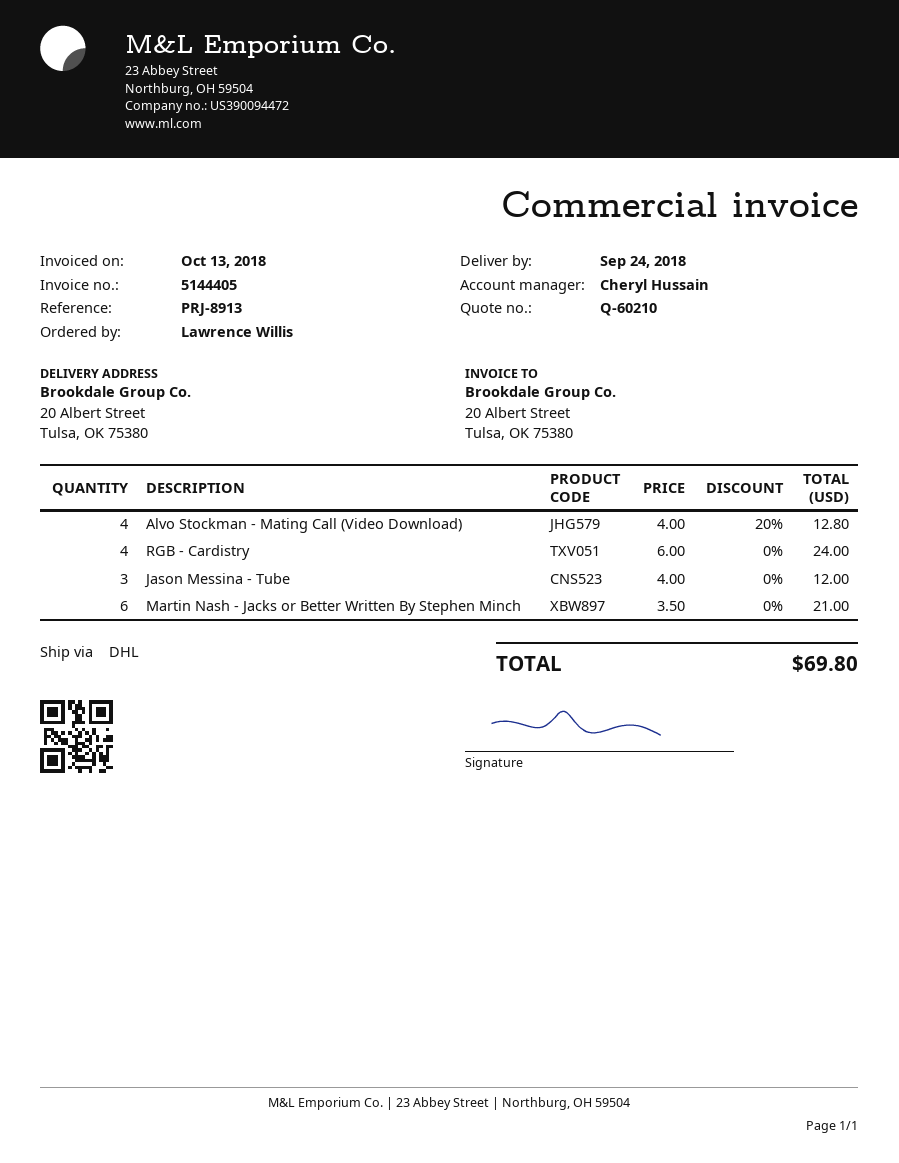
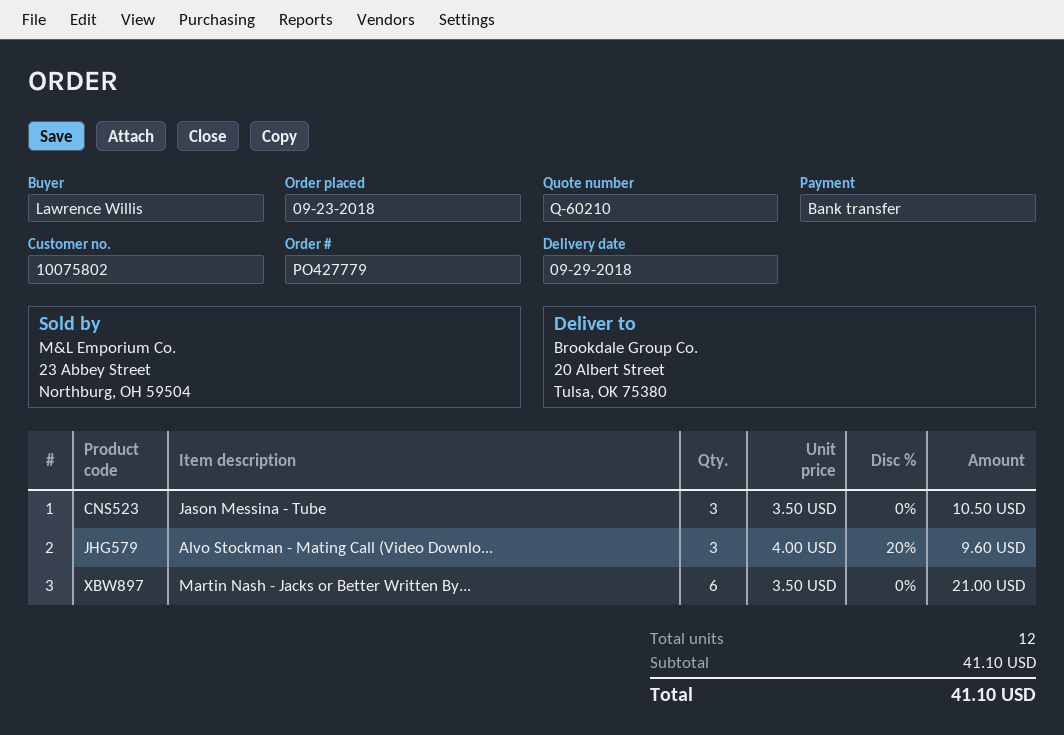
delivery date: 2018-09-24 -> 2018-09-29
Alvo Stockman - Mating Call (Video Download): 4 x 4.00 - 20% = 12.80 -> 3 x 4.00 - 20% = 9.60
RGB - Cardistry: 4 x 6.00 = 24.00 -> none
Jason Messina - Tube: 3 x 4.00 = 12.00 -> 3 x 3.50 = 10.50
total: 69.80 -> 41.10

